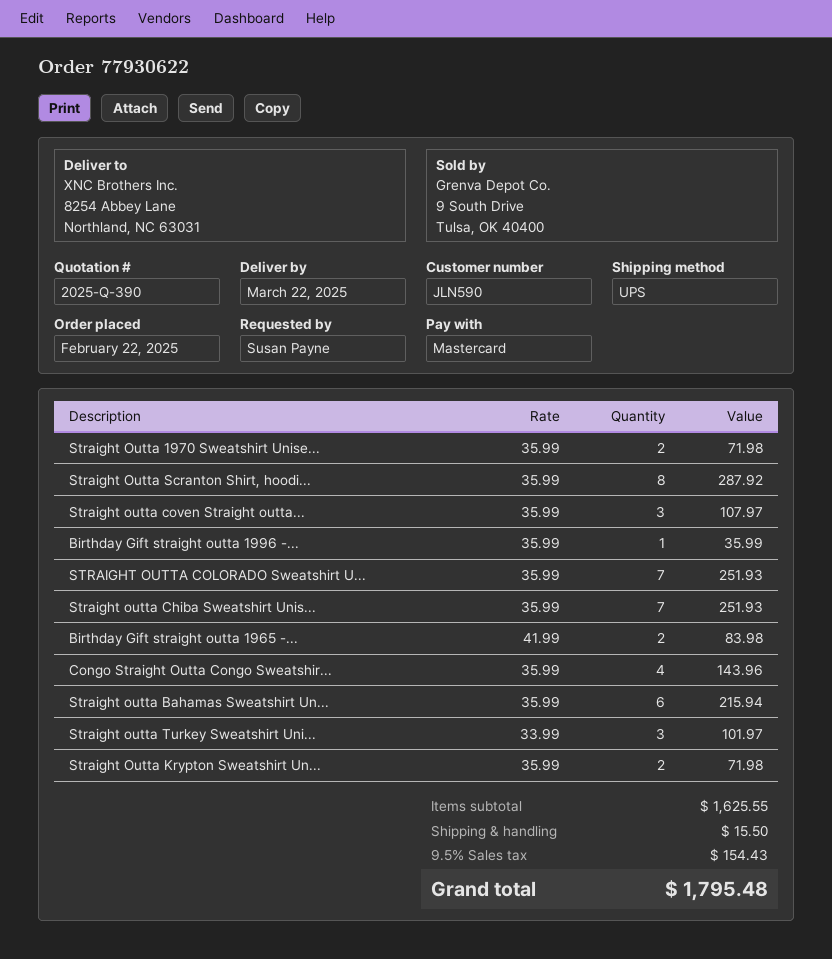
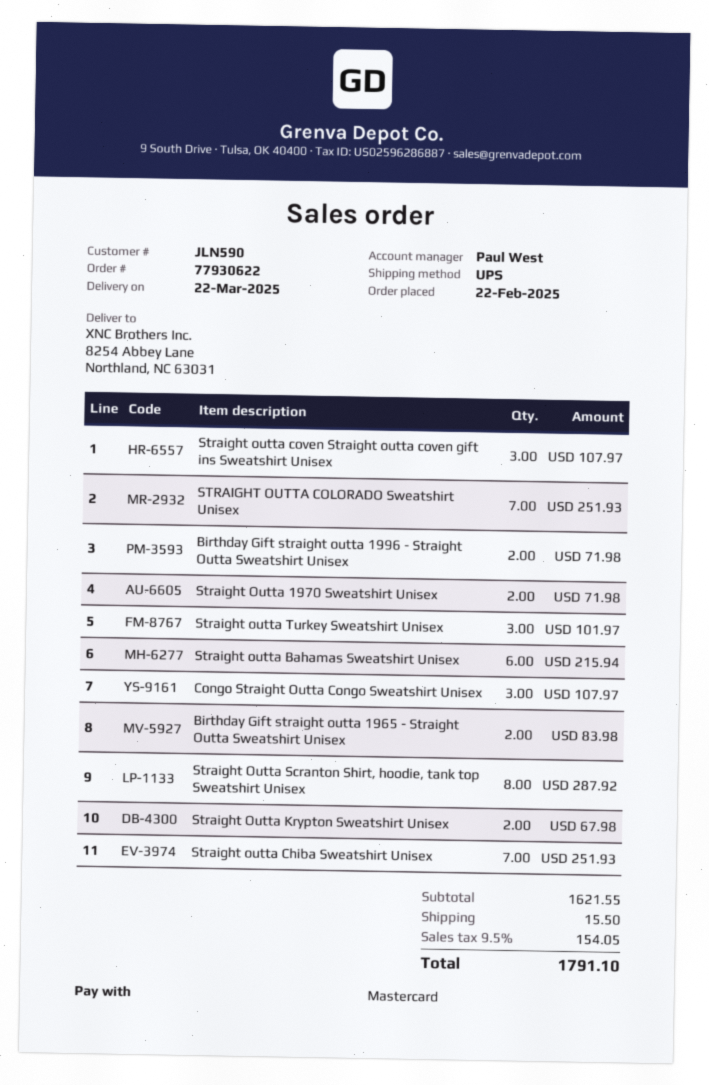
Birthday Gift straight outta 1996 -...: 1 for 35.99 -> 2 for 71.98
Congo Straight Outta Congo Sweatshir...: 4 for 143.96 -> 3 for 107.97
Straight Outta Krypton Sweatshirt Un...: 2 for 71.98 -> 2 for 67.98
subtotal: 1625.55 -> 1621.55
tax: 9.5% = 154.43 -> 9.5% = 154.05
total: 1795.48 -> 1791.10

